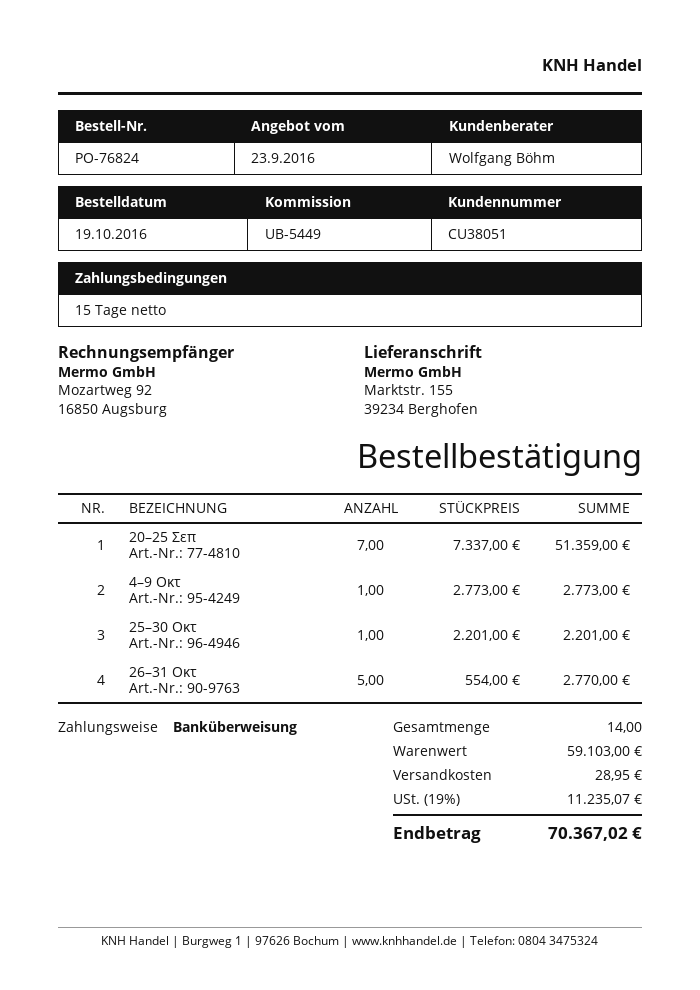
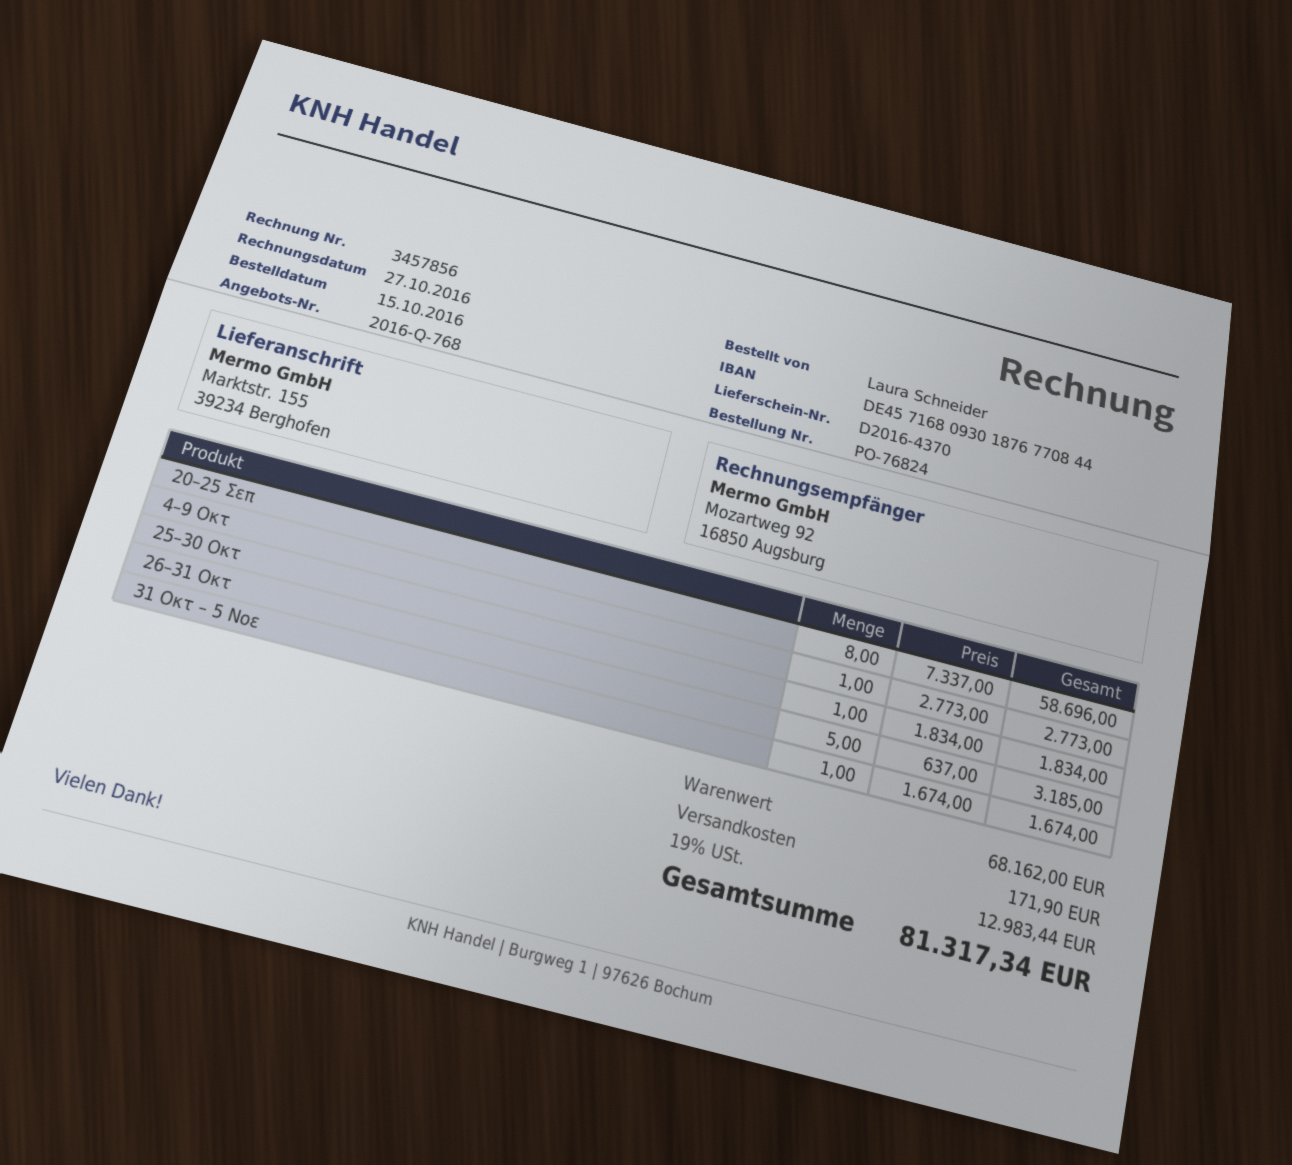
order date: 2016-10-19 -> 2016-10-15
20–25 Σεπ: 7 x 7337.00 = 51359.00 -> 8 x 7337.00 = 58696.00
25–30 Οκτ: 1 x 2201.00 = 2201.00 -> 1 x 1834.00 = 1834.00
26–31 Οκτ: 5 x 554.00 = 2770.00 -> 5 x 637.00 = 3185.00
31 Οκτ – 5 Νοε: none -> 1 x 1674.00 = 1674.00
subtotal: 59103.00 -> 68162.00
shipping: 28.95 -> 171.90
tax: 19% = 11235.07 -> 19% = 12983.44
total: 70367.02 -> 81317.34

